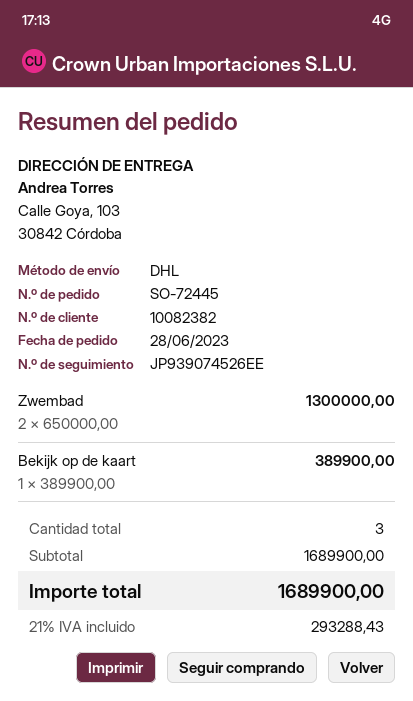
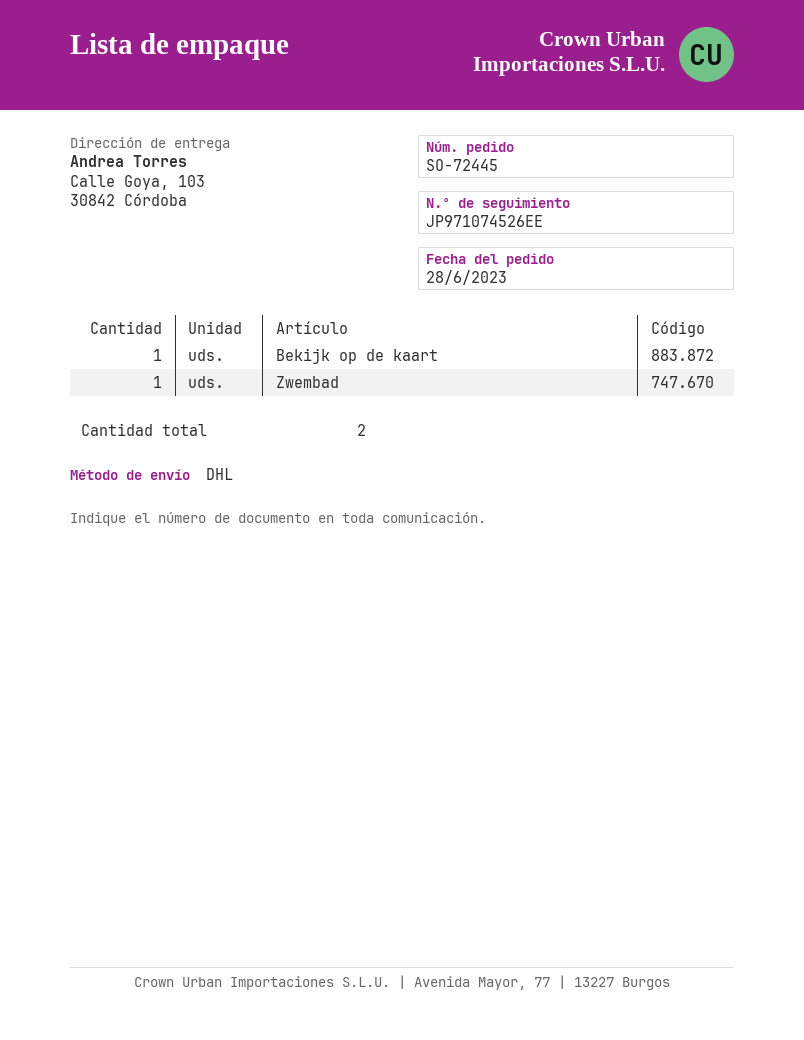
tracking number: JP939074526EE -> JP971074526EE
Zwembad: 2 -> 1
total quantity: 3 -> 2

